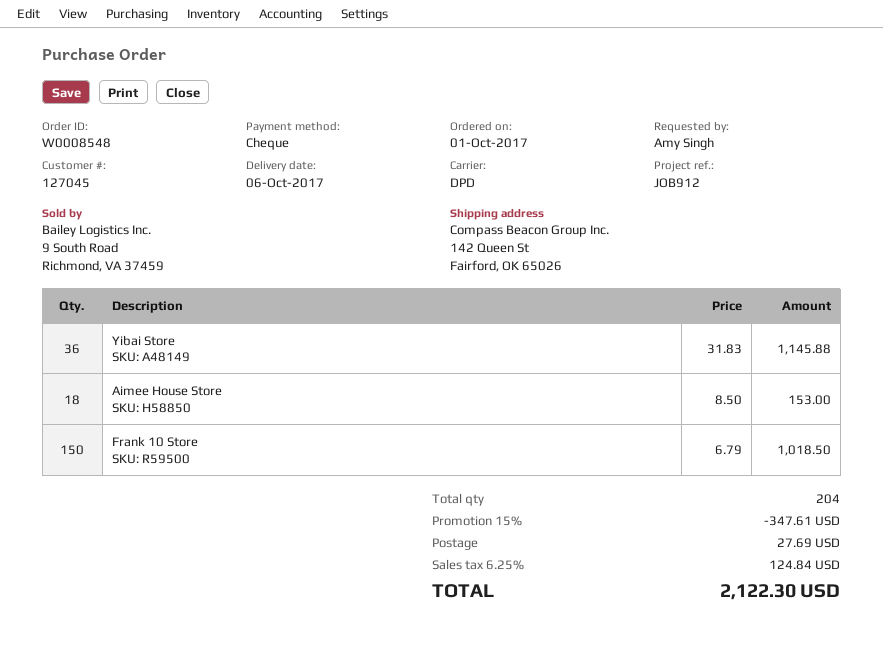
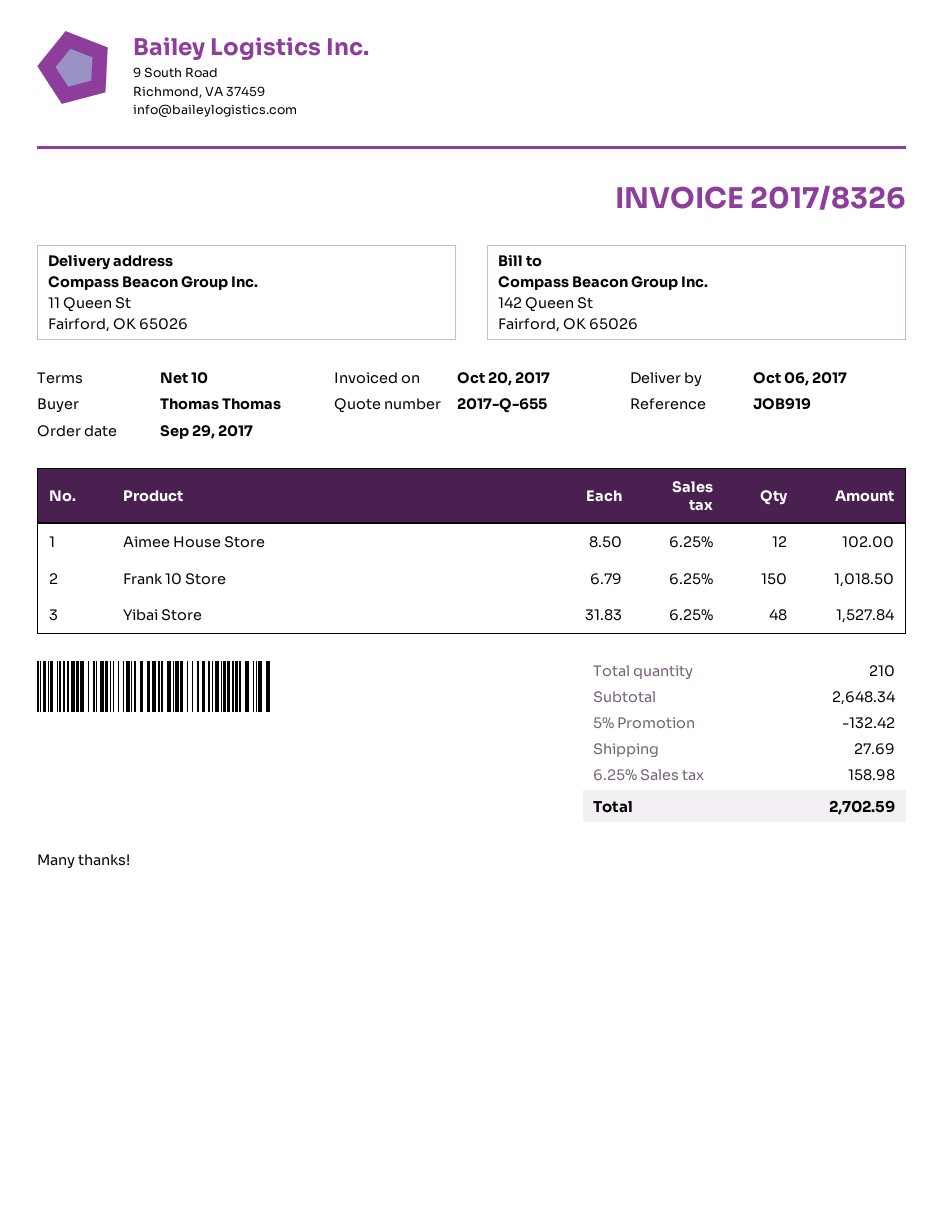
order date: 2017-10-01 -> 2017-09-29
reference: JOB912 -> JOB919
ordered by: Amy Singh -> Thomas Thomas
ship to: 142 Queen St, Fairford, OK 65026 -> 11 Queen St, Fairford, OK 65026
Yibai Store: 36 x 31.83 = 1145.88 -> 48 x 31.83 = 1527.84
Aimee House Store: 18 x 8.50 = 153.00 -> 12 x 8.50 = 102.00
total quantity: 204 -> 210
discount: 15% = 347.61 -> 5% = 132.42
tax: 6.25% = 124.84 -> 6.25% = 158.98
total: 2122.30 -> 2702.59

